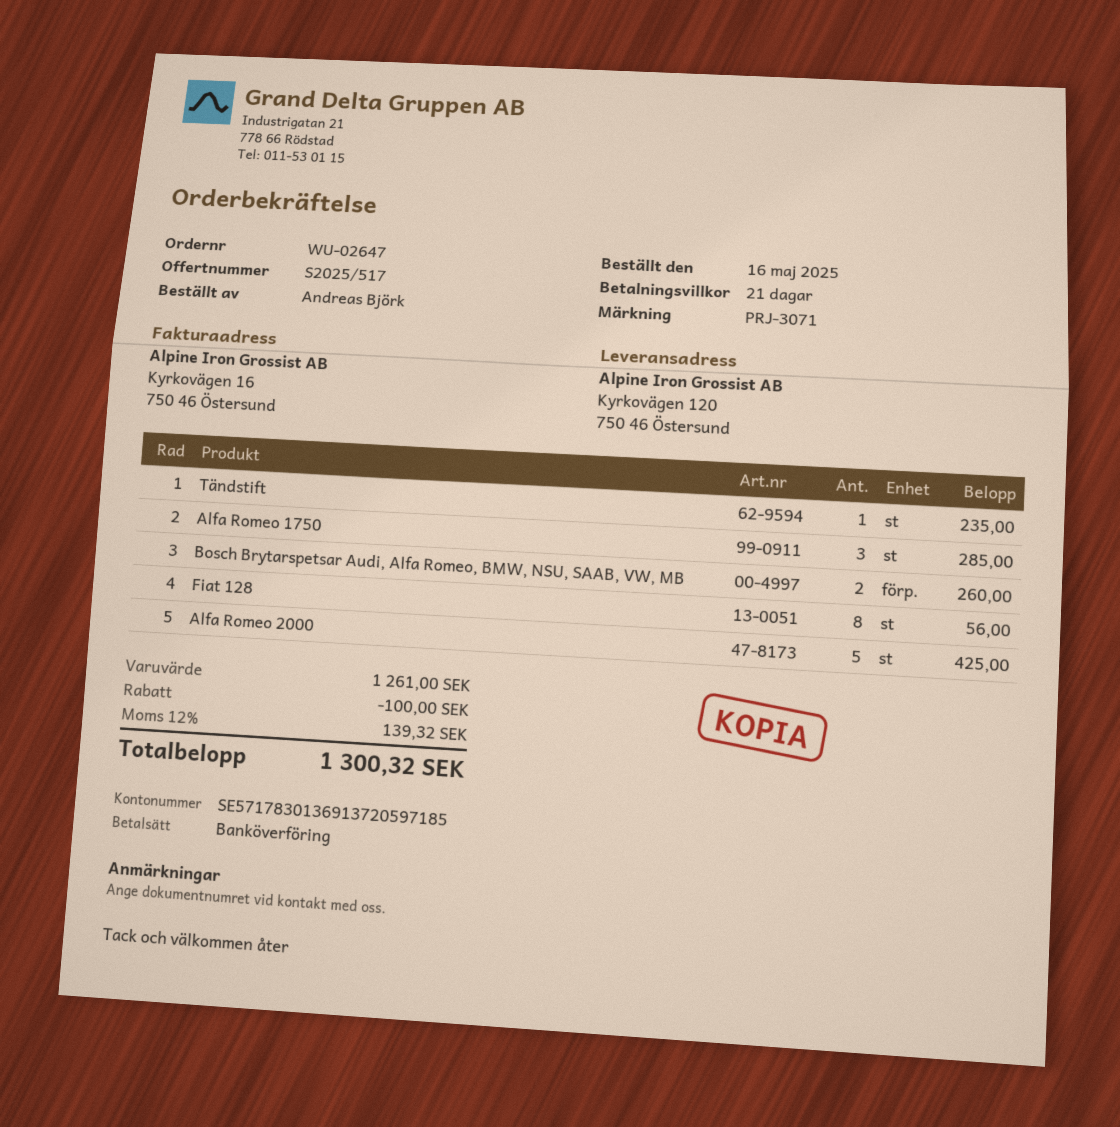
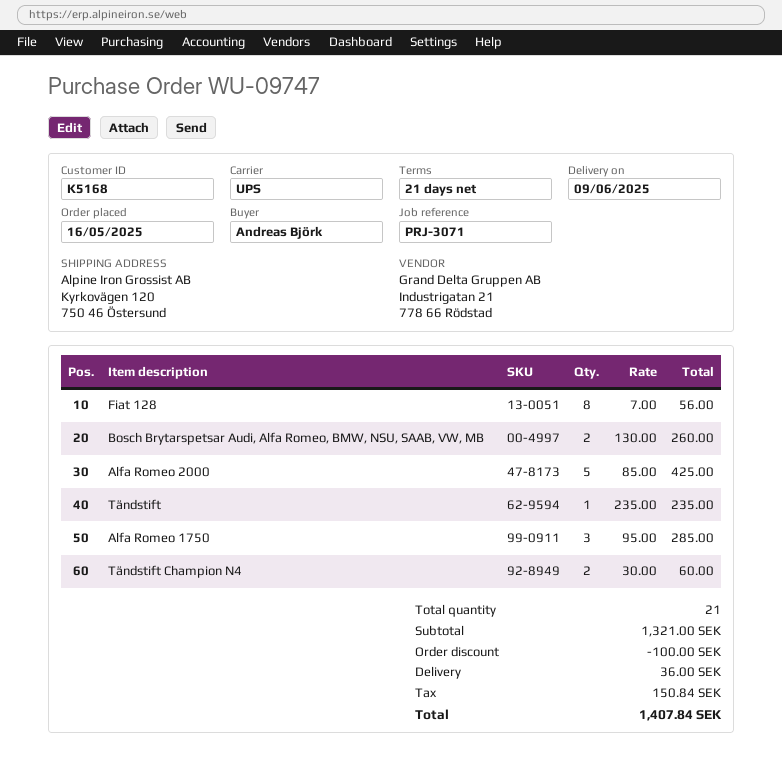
order number: WU-02647 -> WU-09747
Tändstift Champion N4: none -> 2 for 60.00
subtotal: 1261.00 -> 1321.00
shipping: none -> 36.00
tax: 139.32 -> 150.84
total: 1300.32 -> 1407.84

